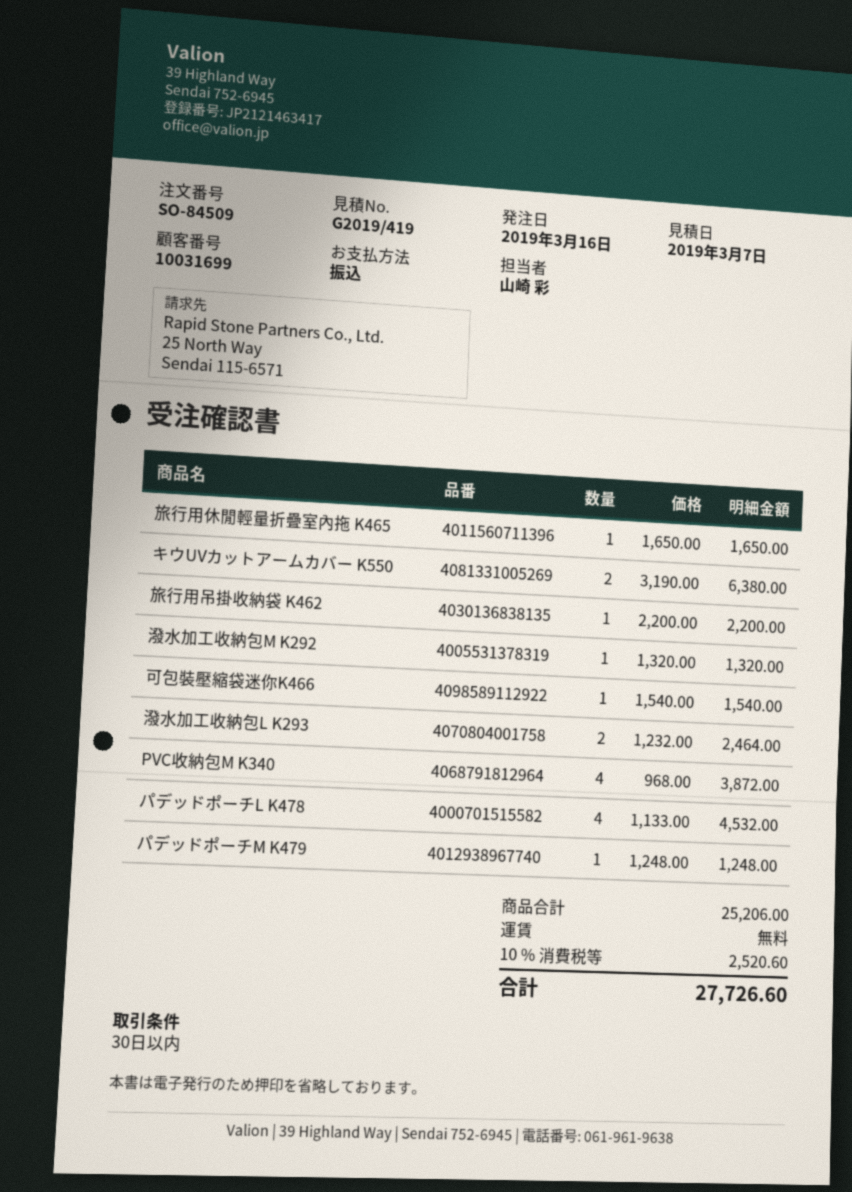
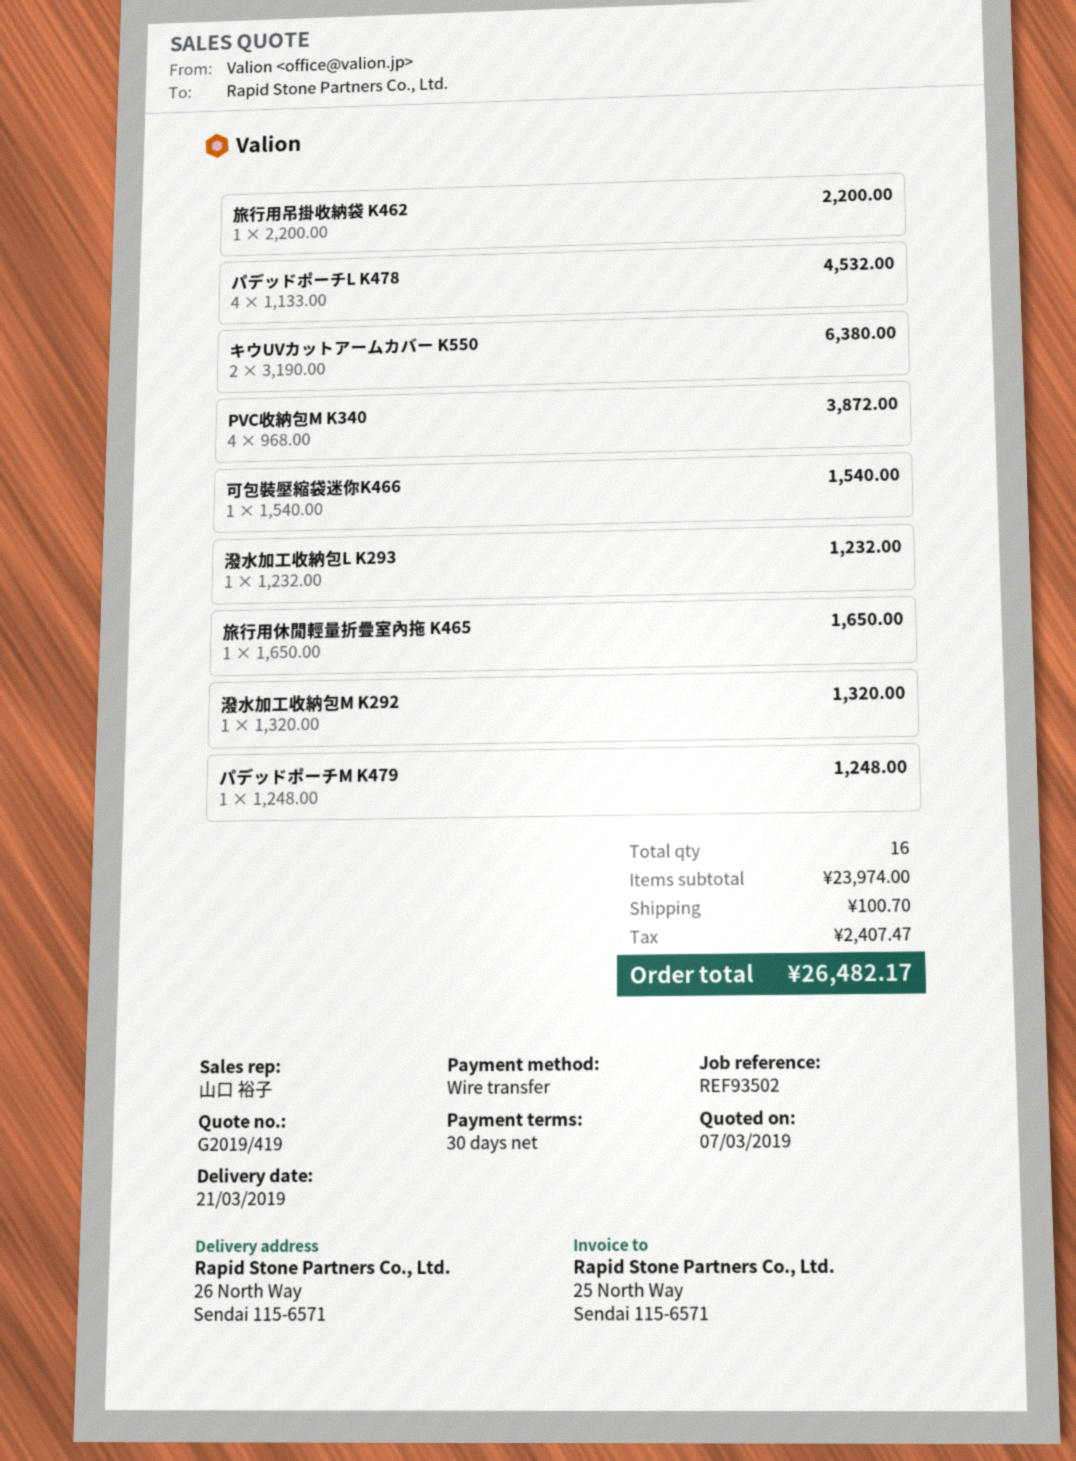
sales rep: 山崎 彩 -> 山口 裕子
潑水加工收納包L K293: 2 x 1232.00 = 2464.00 -> 1 x 1232.00 = 1232.00
subtotal: 25206.00 -> 23974.00
shipping: 0.00 -> 100.70
tax: 2520.60 -> 2407.47
total: 27726.60 -> 26482.17

